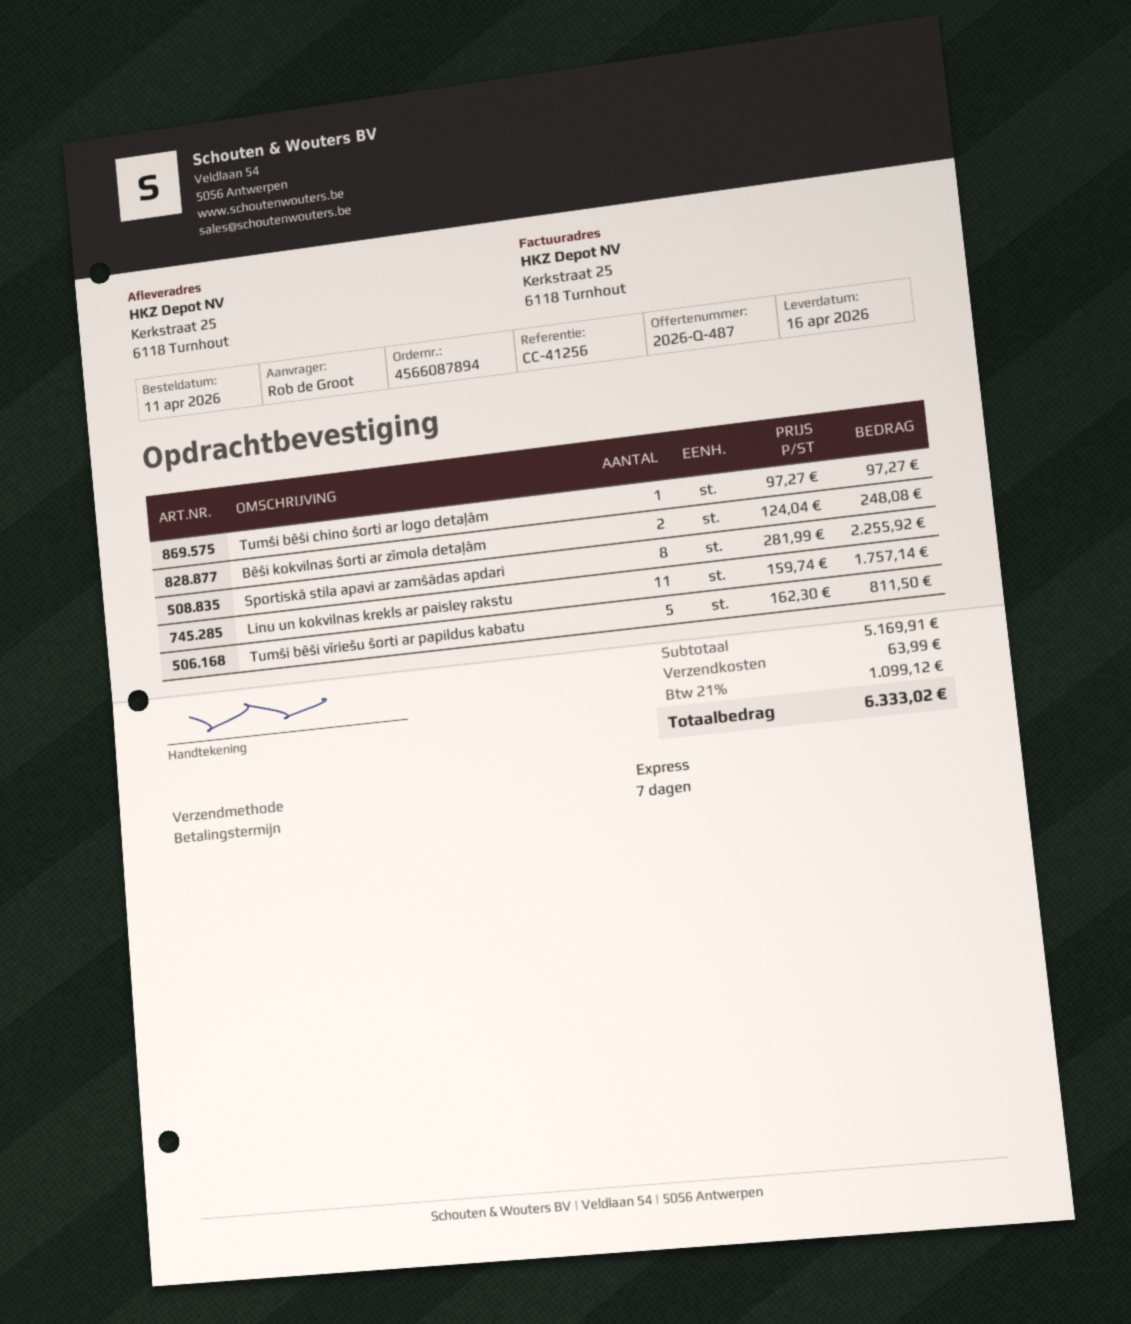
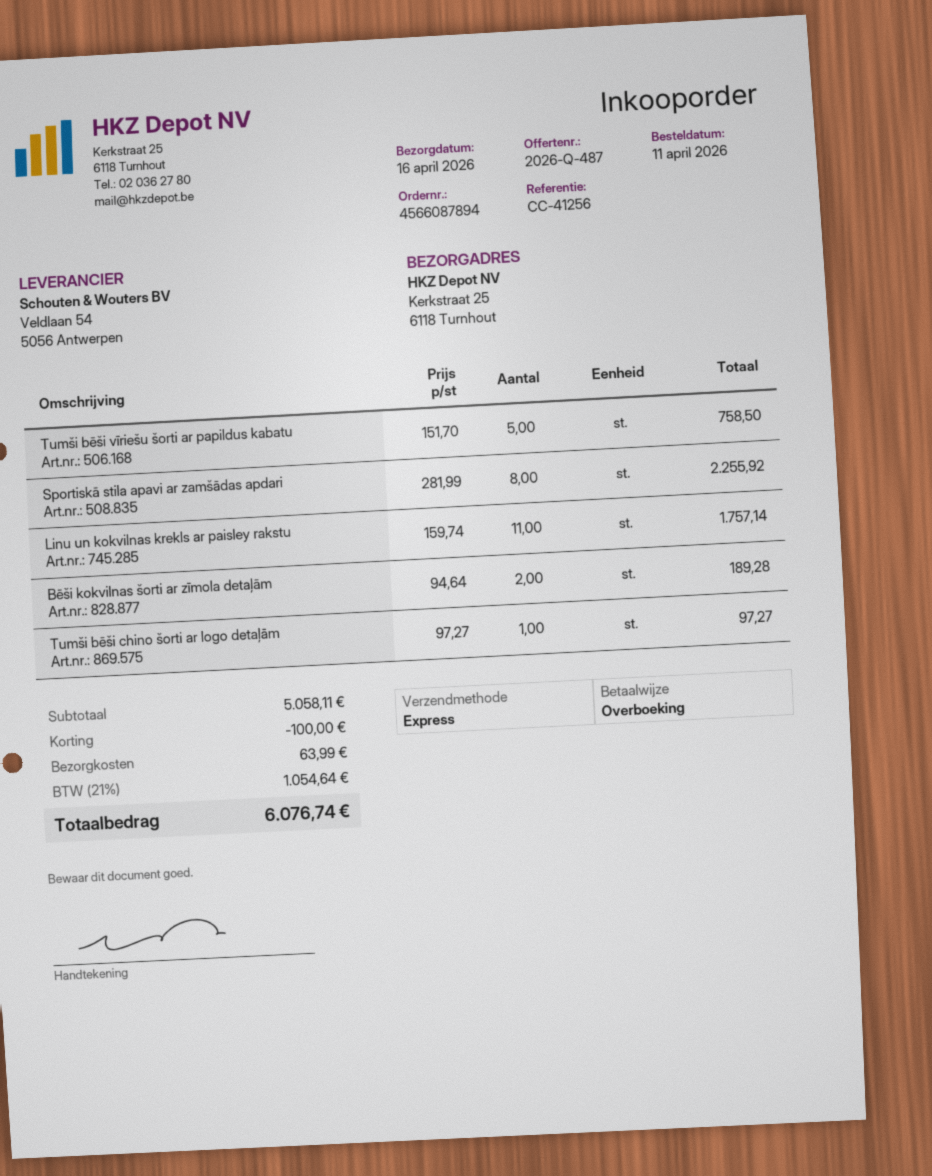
Bēši kokvilnas šorti ar zīmola detaļām: 2 x 124.04 = 248.08 -> 2 x 94.64 = 189.28
Tumši bēši vīriešu šorti ar papildus kabatu: 5 x 162.30 = 811.50 -> 5 x 151.70 = 758.50
subtotal: 5169.91 -> 5058.11
discount: none -> 100.00
tax: 21% = 1099.12 -> 21% = 1054.64
total: 6333.02 -> 6076.74

